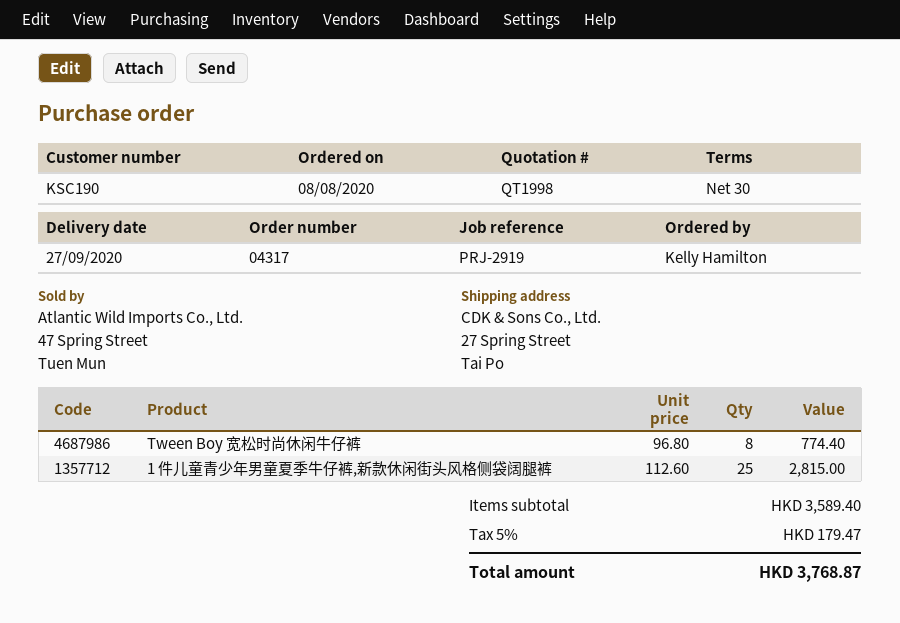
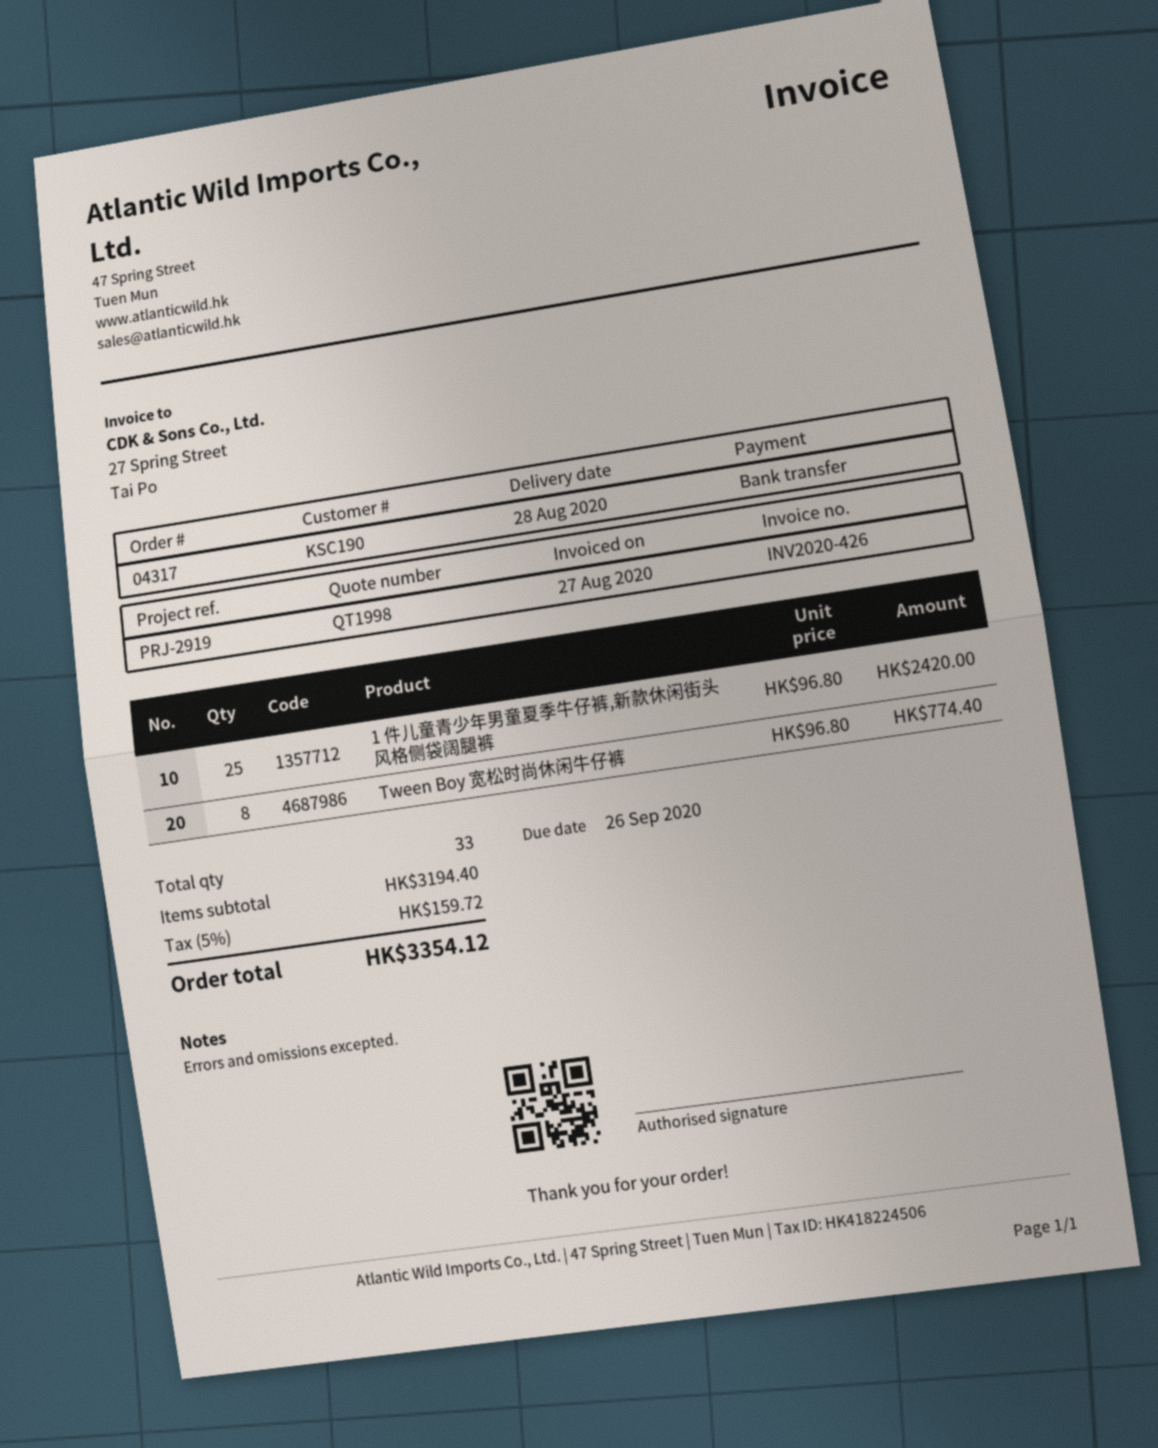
delivery date: 2020-09-27 -> 2020-08-28
1 件儿童青少年男童夏季牛仔裤,新款休闲街头风格侧袋阔腿裤: 25 x 112.60 = 2815.00 -> 25 x 96.80 = 2420.00
subtotal: 3589.40 -> 3194.40
tax: 5% = 179.47 -> 5% = 159.72
total: 3768.87 -> 3354.12

